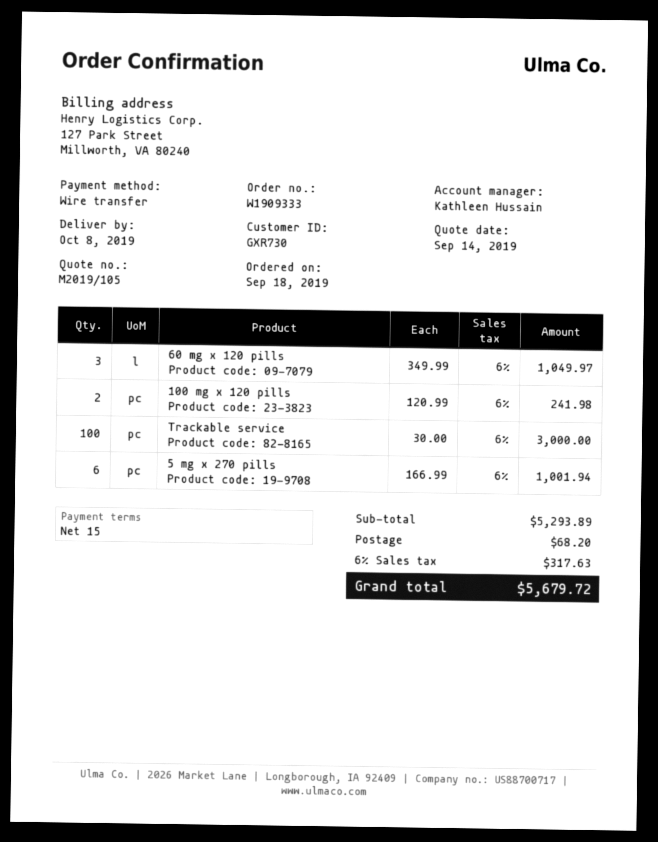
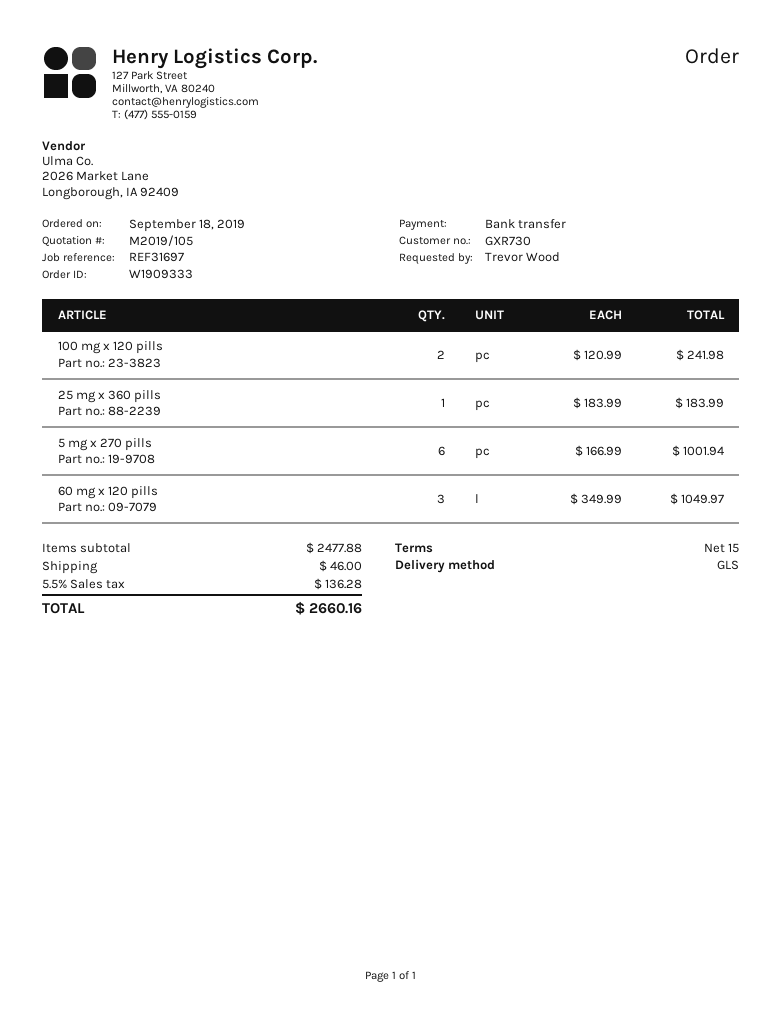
Trackable service: 100 x 30.00 = 3000.00 -> none
25 mg x 360 pills: none -> 1 x 183.99 = 183.99
subtotal: 5293.89 -> 2477.88
shipping: 68.20 -> 46.00
tax: 6% = 317.63 -> 5.5% = 136.28
total: 5679.72 -> 2660.16

